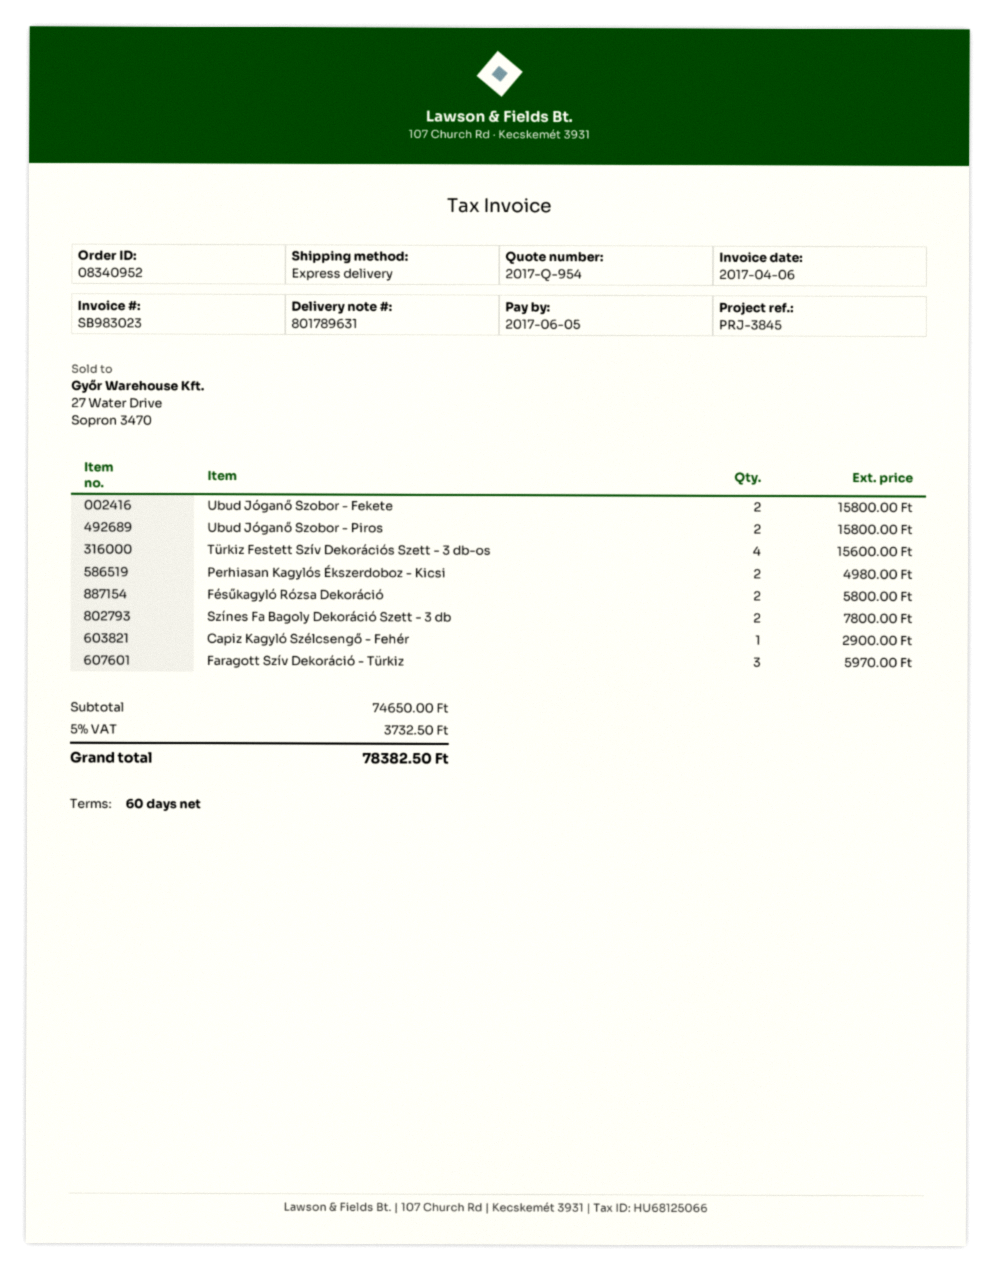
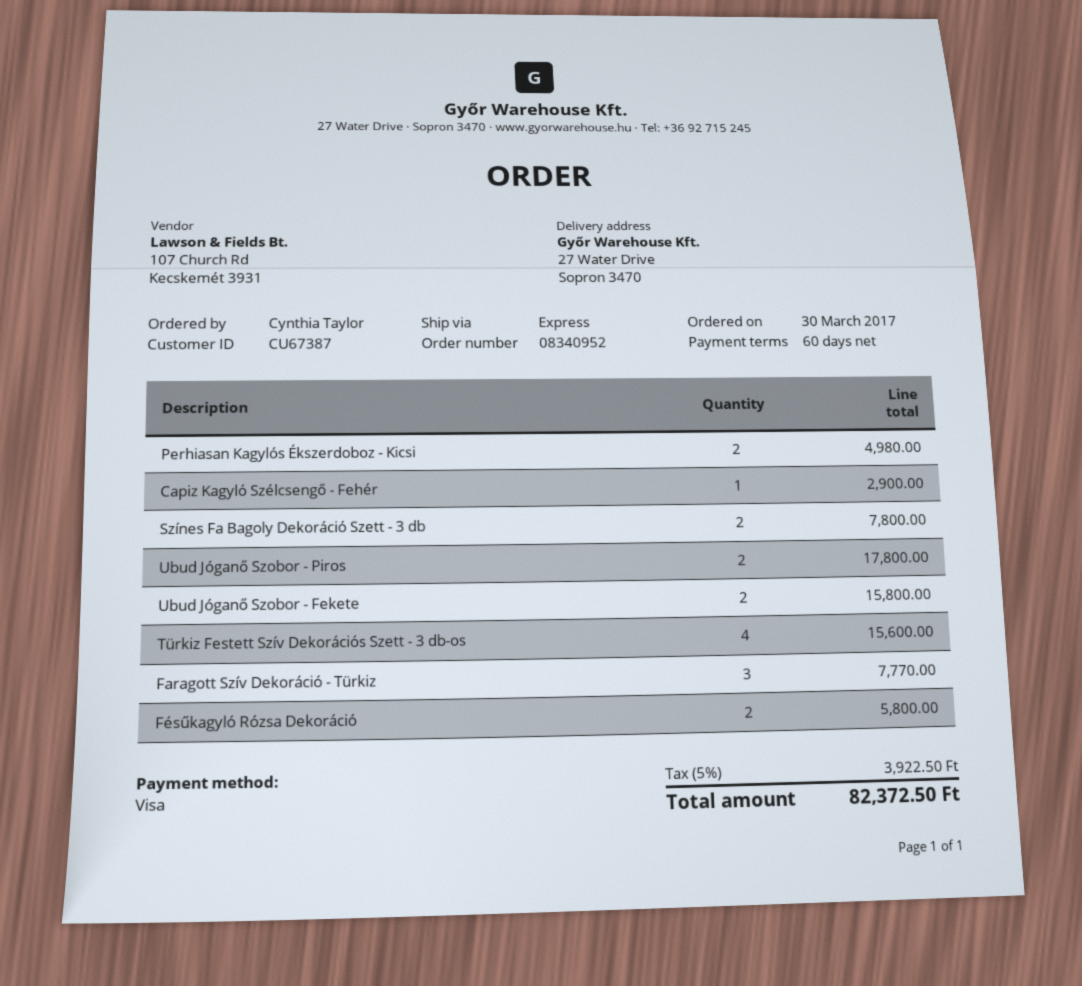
Ubud Jóganő Szobor - Piros: 2 for 15800.00 -> 2 for 17800.00
Faragott Szív Dekoráció - Türkiz: 3 for 5970.00 -> 3 for 7770.00
tax: 5% = 3732.50 -> 5% = 3922.50
total: 78382.50 -> 82372.50

